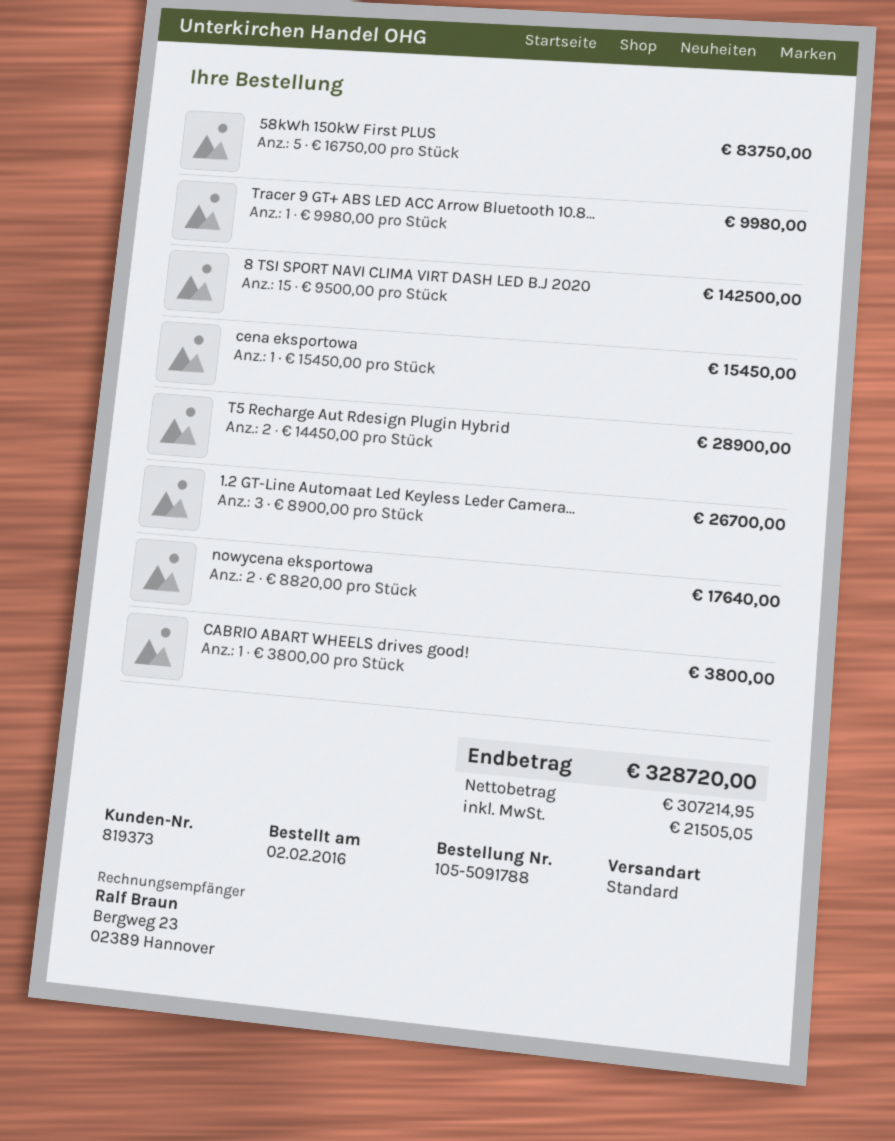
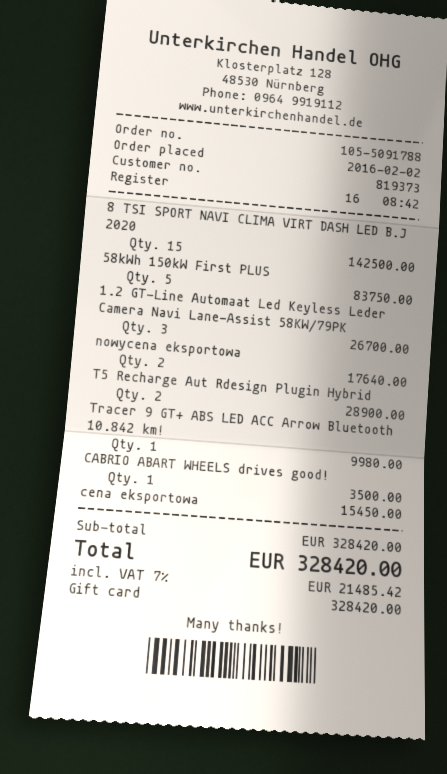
CABRIO ABART WHEELS drives good!: 1 for 3800.00 -> 1 for 3500.00
tax: 21505.05 -> 21485.42
total: 328720.00 -> 328420.00

